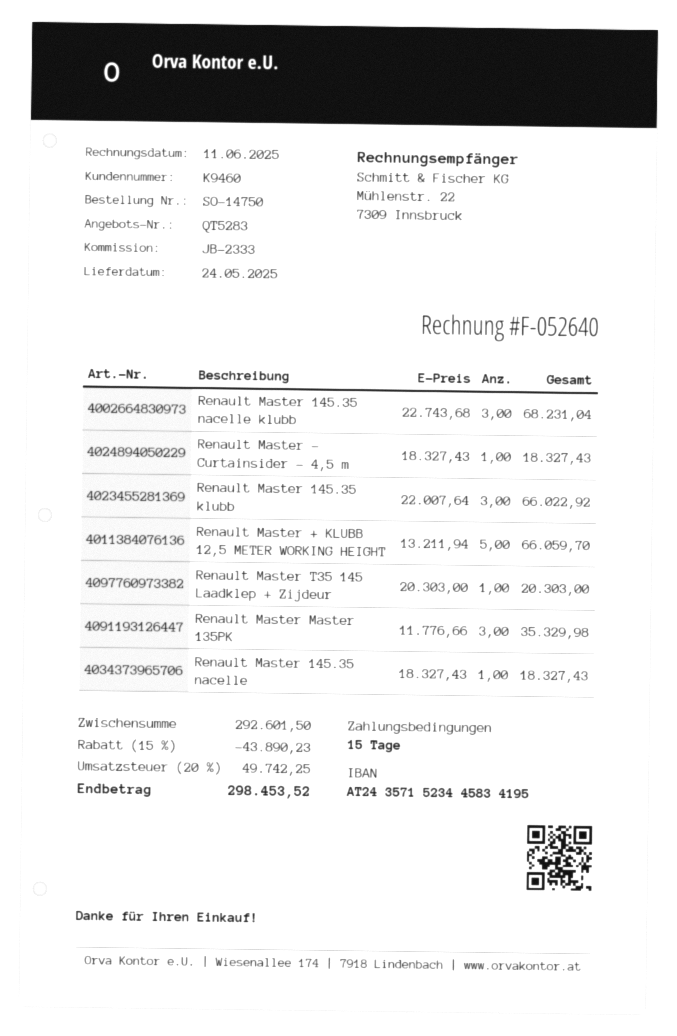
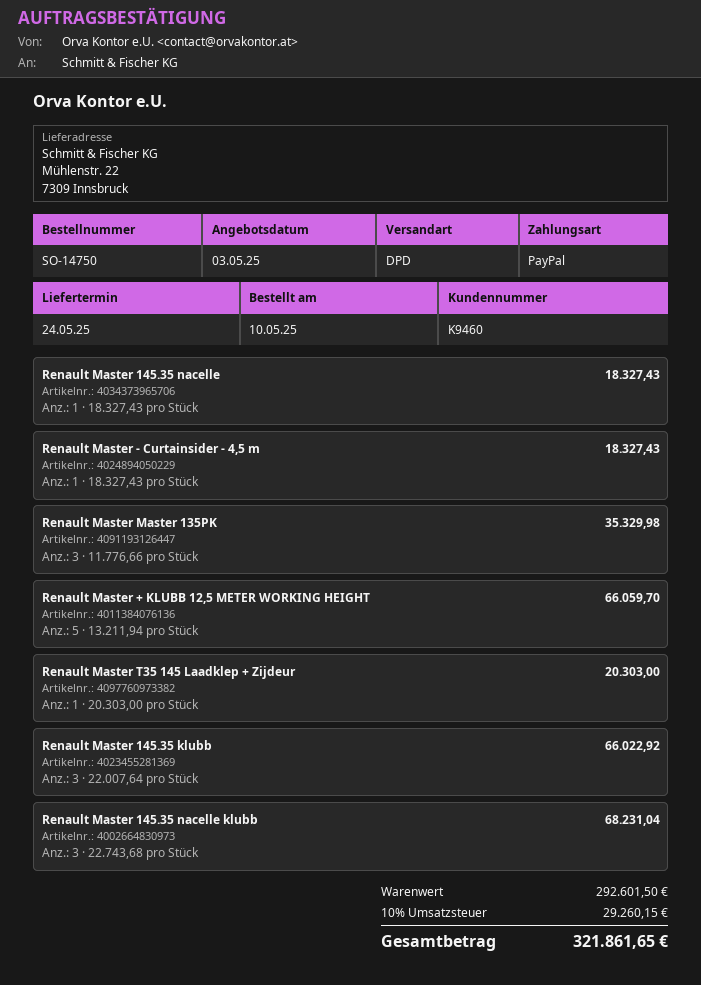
discount: 15% = 43890.23 -> none
tax: 20% = 49742.25 -> 10% = 29260.15
total: 298453.52 -> 321861.65

